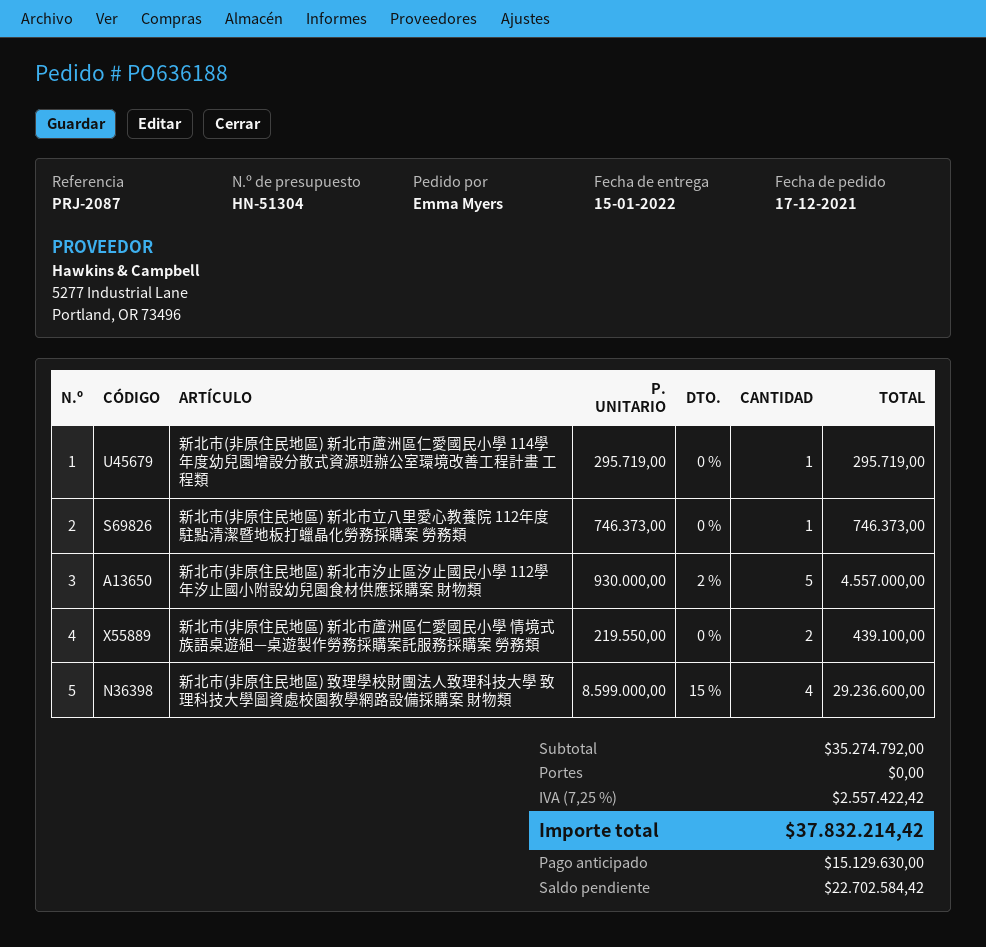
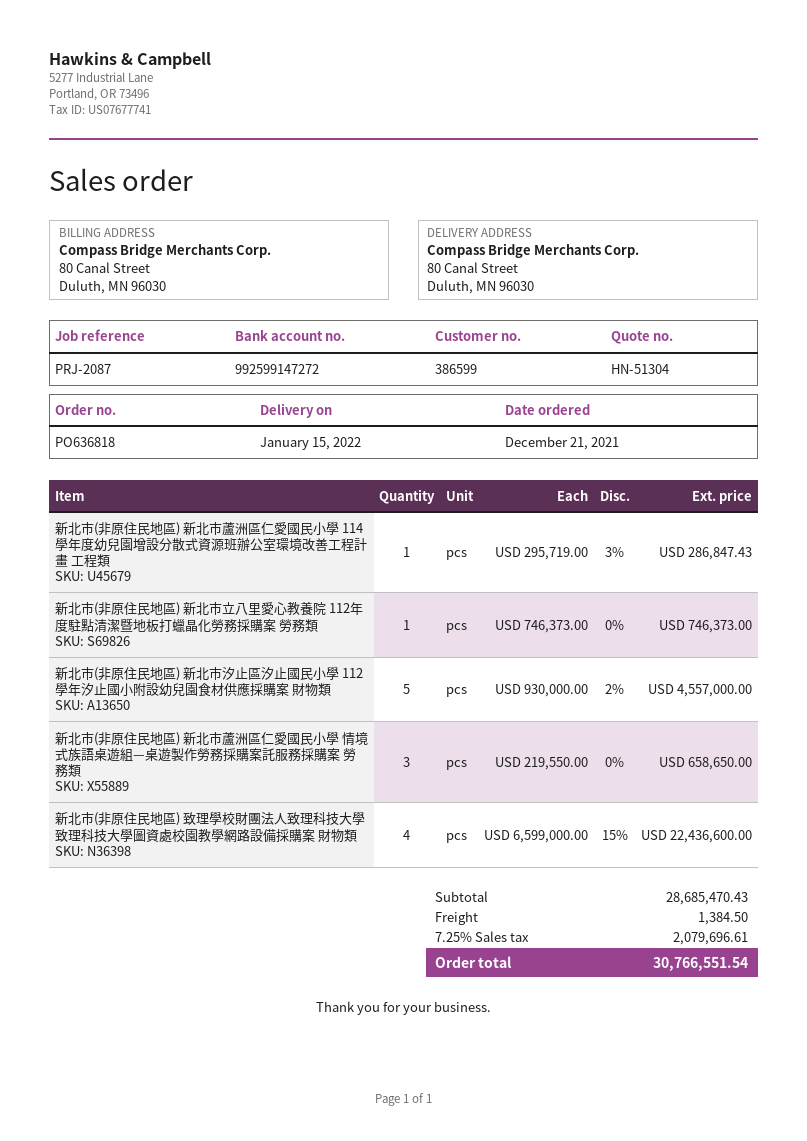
order number: PO636188 -> PO636818
order date: 2021-12-17 -> 2021-12-21
新北市(非原住民地區) 新北市蘆洲區仁愛國民小學 114學年度幼兒園增設分散式資源班辦公室環境改善工程計畫 工程類: 1 x 295719.00 = 295719.00 -> 1 x 295719.00 - 3% = 286847.43
新北市(非原住民地區) 新北市蘆洲區仁愛國民小學 情境式族語桌遊組—桌遊製作勞務採購案託服務採購案 勞務類: 2 x 219550.00 = 439100.00 -> 3 x 219550.00 = 658650.00
新北市(非原住民地區) 致理學校財團法人致理科技大學 致理科技大學圖資處校園教學網路設備採購案 財物類: 4 x 8599000.00 - 15% = 29236600.00 -> 4 x 6599000.00 - 15% = 22436600.00
subtotal: 35274792.00 -> 28685470.43
shipping: 0.00 -> 1384.50
tax: 7.25% = 2557422.42 -> 7.25% = 2079696.61
total: 37832214.42 -> 30766551.54

